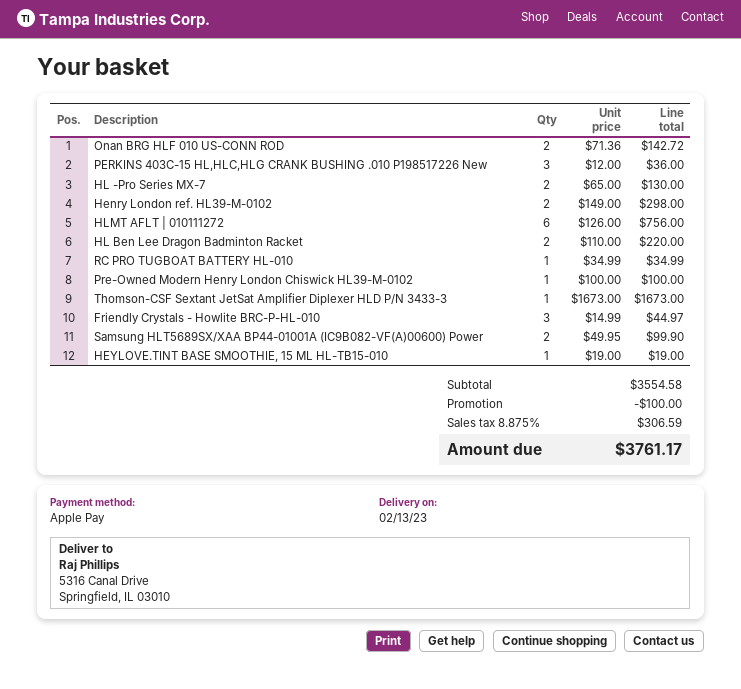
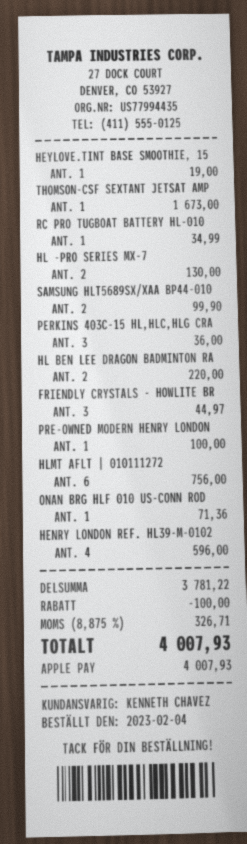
Onan BRG HLF 010 US-CONN ROD: 2 for 142.72 -> 1 for 71.36
Henry London ref. HL39-M-0102: 2 for 298.00 -> 4 for 596.00
subtotal: 3554.58 -> 3781.22
tax: 8.875% = 306.59 -> 8.875% = 326.71
total: 3761.17 -> 4007.93

